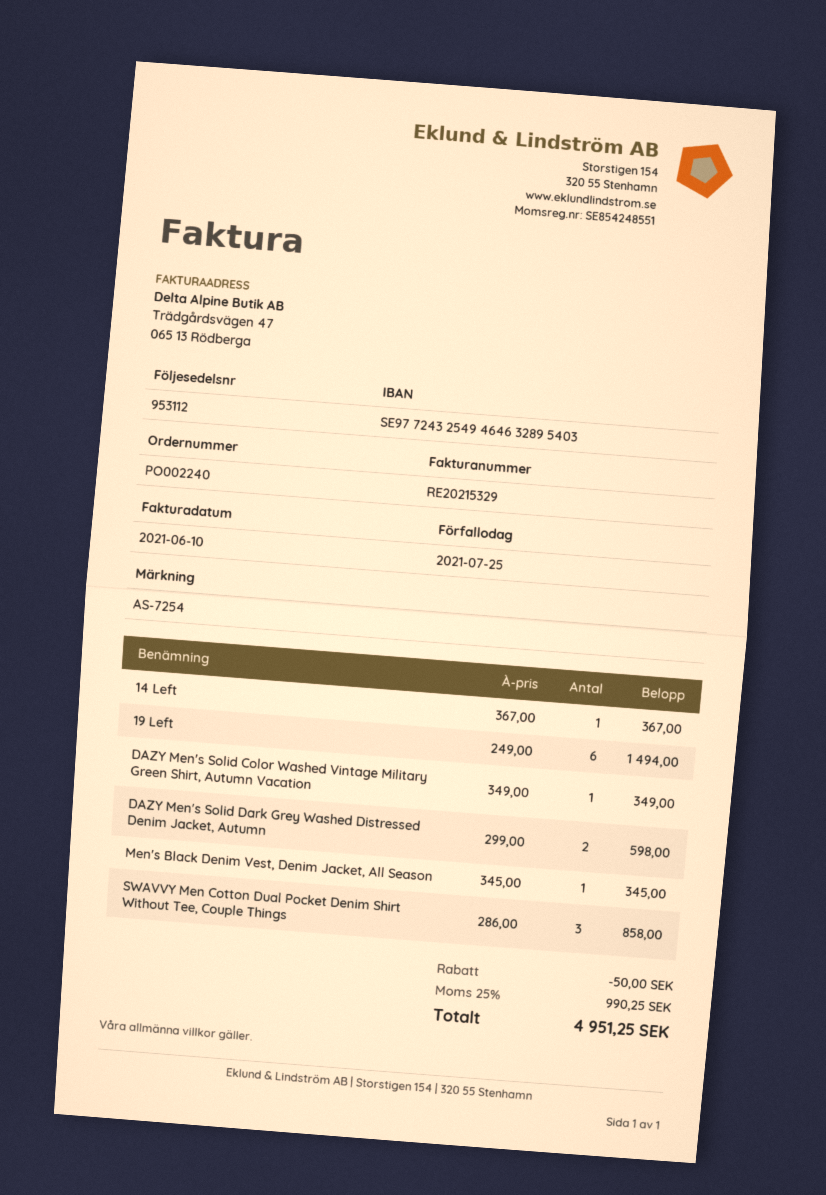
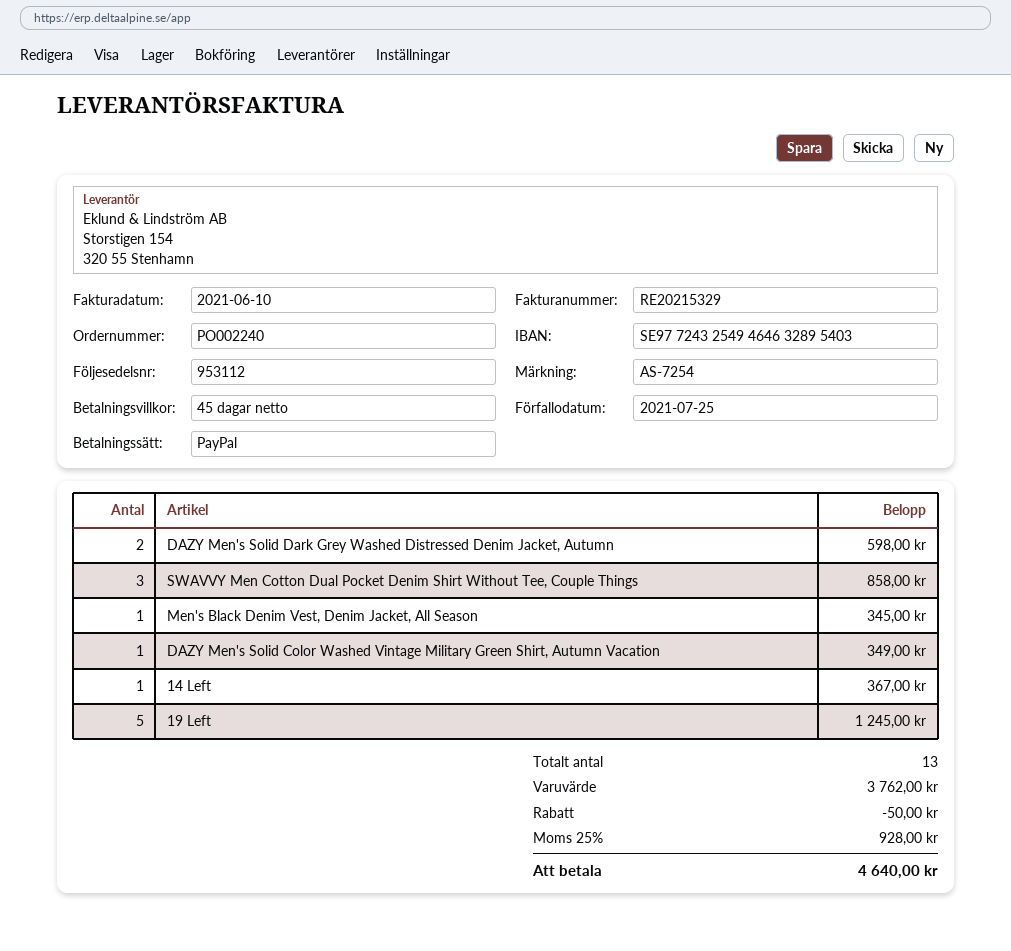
19 Left: 6 for 1494.00 -> 5 for 1245.00
tax: 25% = 990.25 -> 25% = 928.00
total: 4951.25 -> 4640.00

